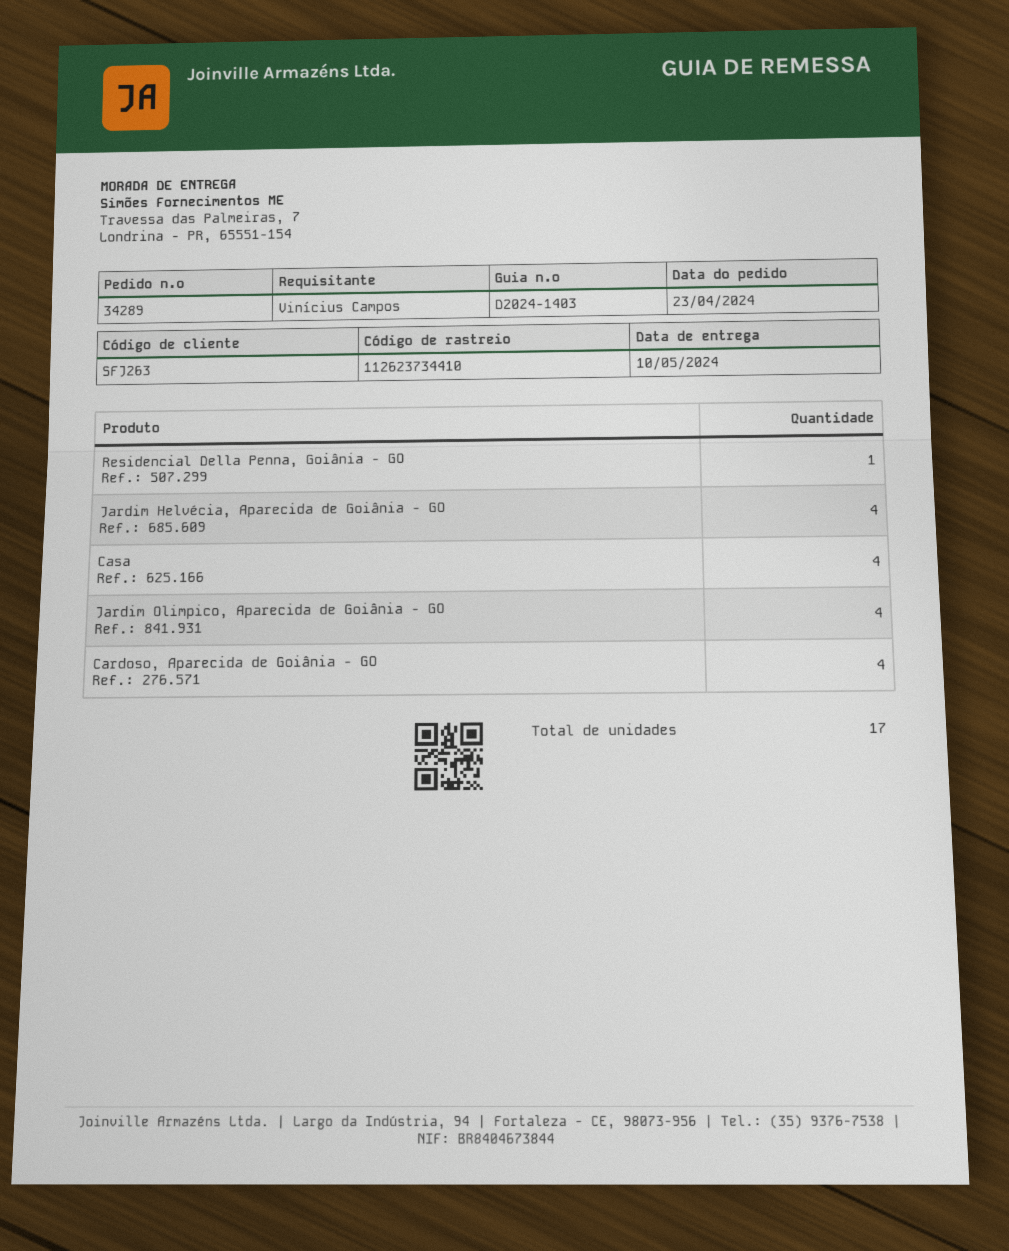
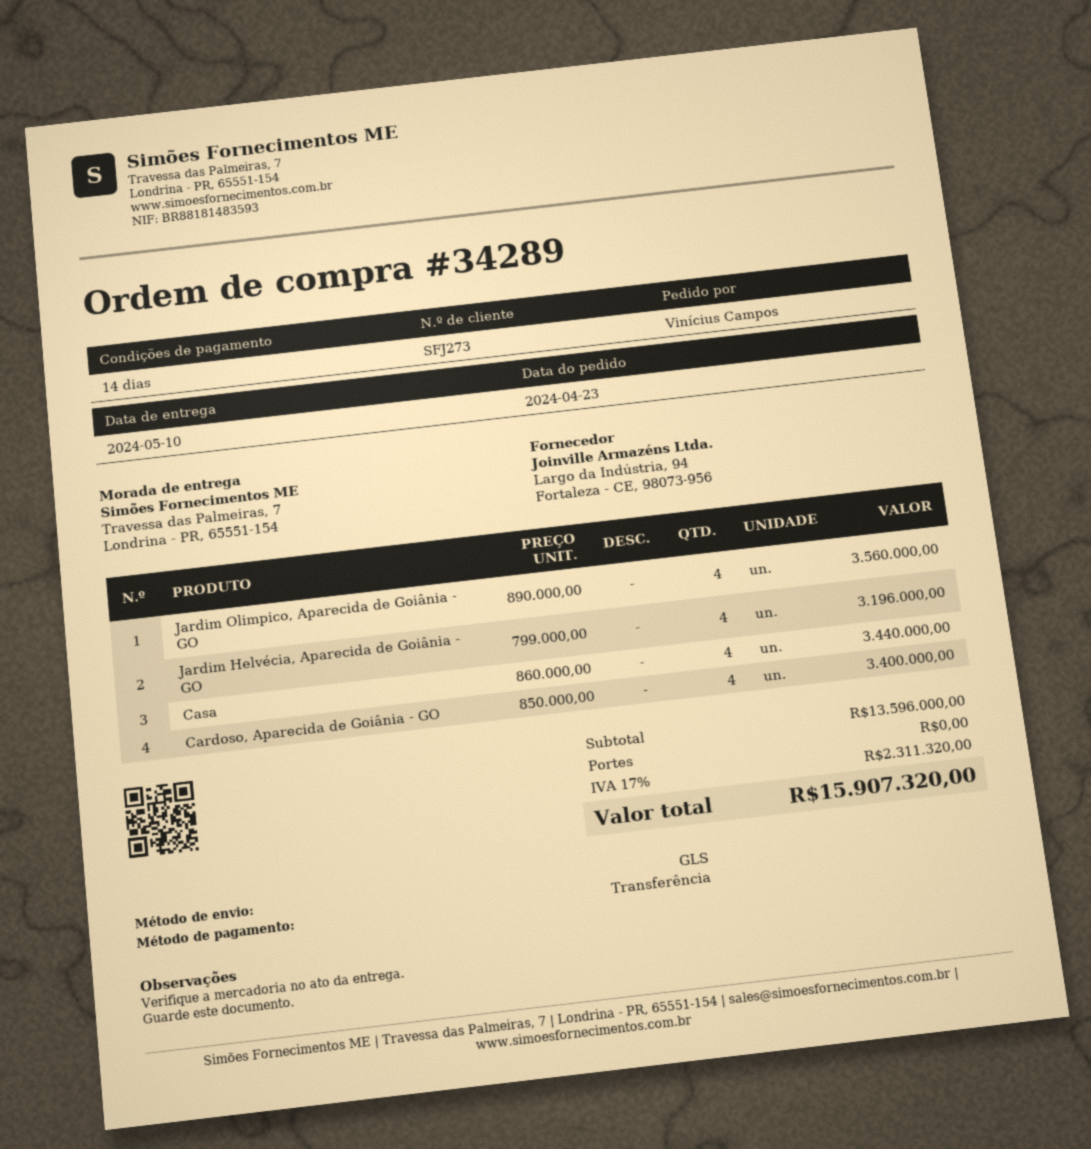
customer number: SFJ263 -> SFJ273
Residencial Della Penna, Goiânia - GO: 1 -> none

